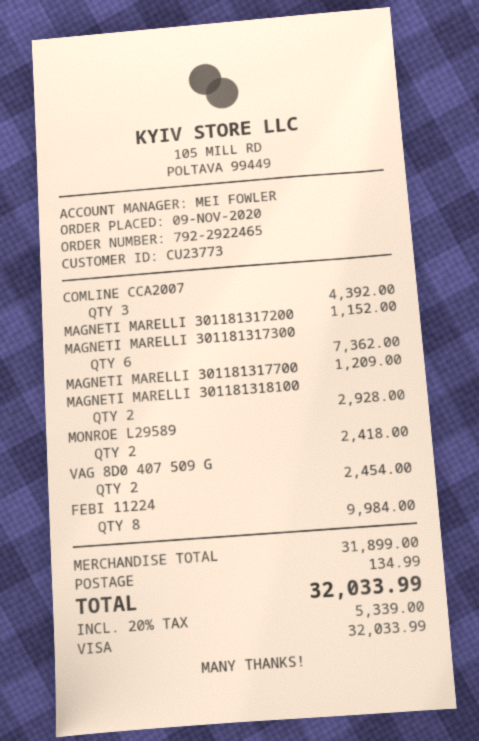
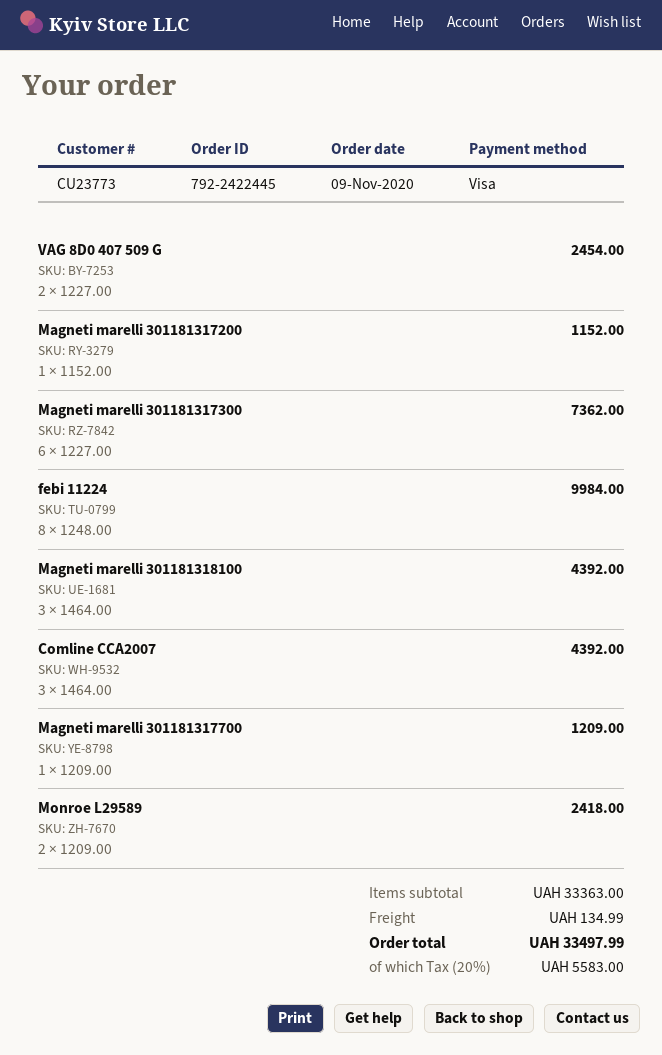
order number: 792-2922465 -> 792-2422445
MAGNETI MARELLI 301181318100: 2 for 2928.00 -> 3 for 4392.00
subtotal: 31899.00 -> 33363.00
tax: 20% = 5339.00 -> 20% = 5583.00
total: 32033.99 -> 33497.99

